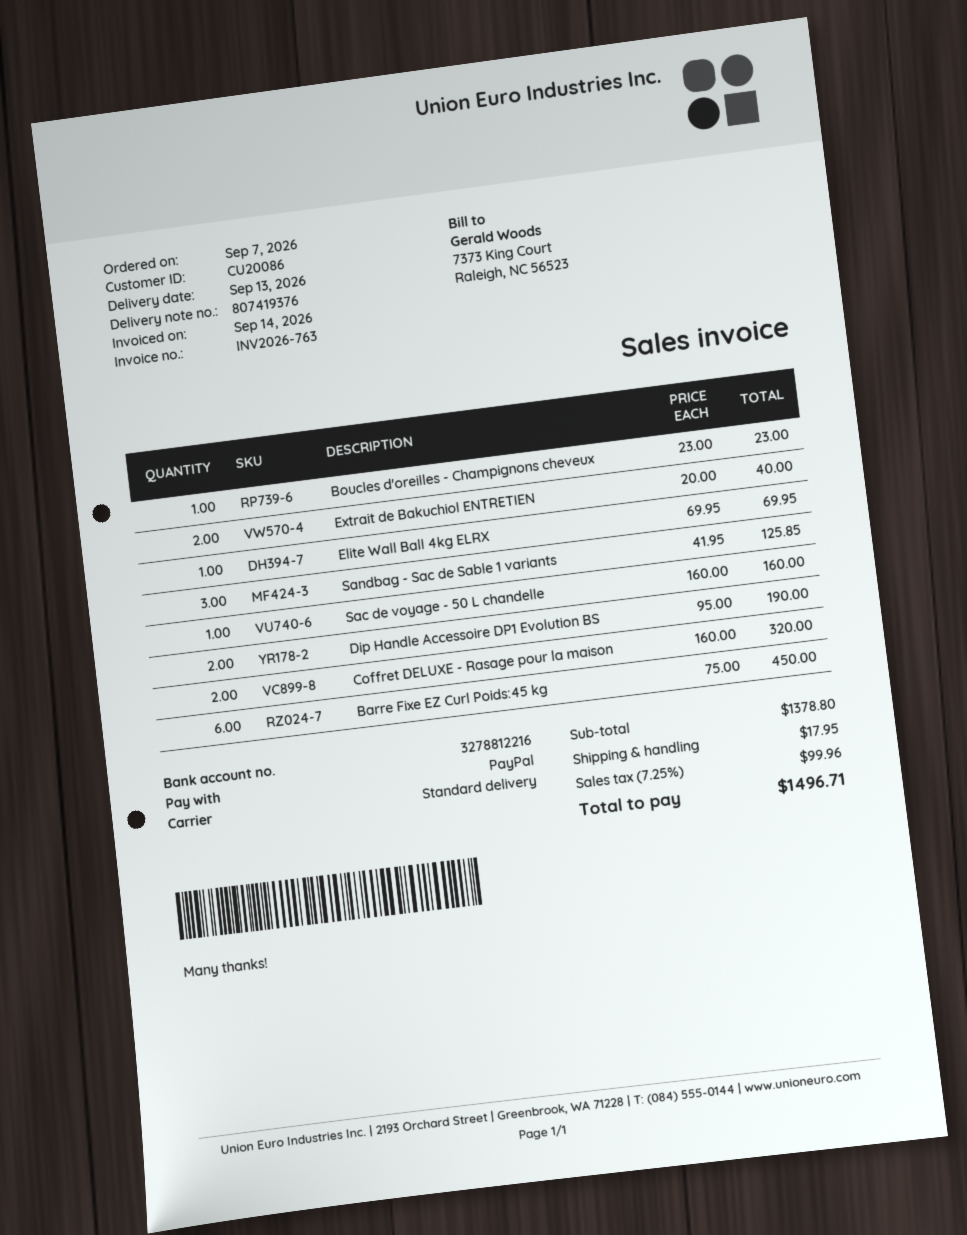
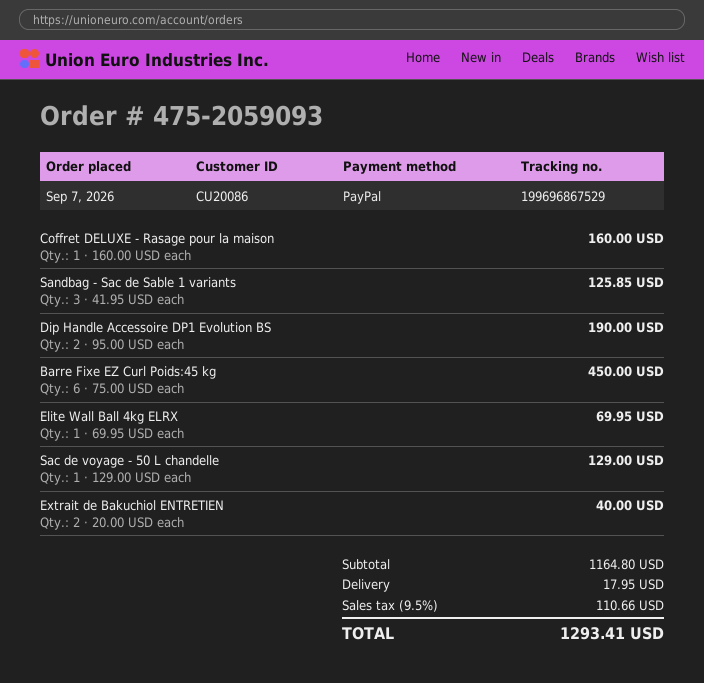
Boucles d'oreilles - Champignons cheveux: 1 x 23.00 = 23.00 -> none
Sac de voyage - 50 L chandelle: 1 x 160.00 = 160.00 -> 1 x 129.00 = 129.00
Coffret DELUXE - Rasage pour la maison: 2 x 160.00 = 320.00 -> 1 x 160.00 = 160.00
subtotal: 1378.80 -> 1164.80
tax: 7.25% = 99.96 -> 9.5% = 110.66
total: 1496.71 -> 1293.41

